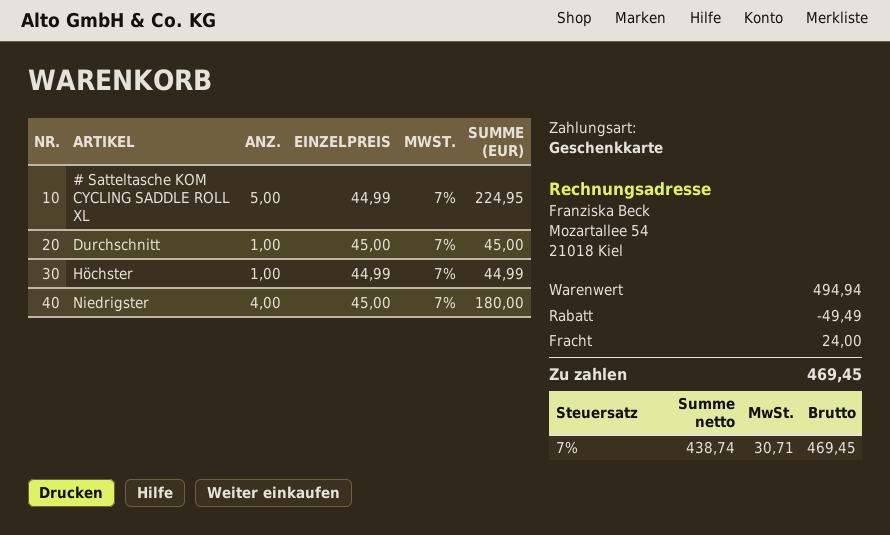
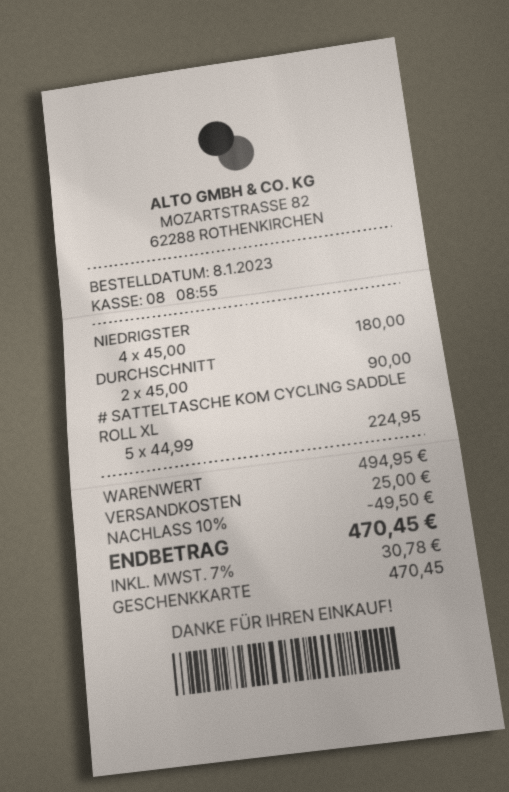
Durchschnitt: 1 x 45.00 = 45.00 -> 2 x 45.00 = 90.00
Höchster: 1 x 44.99 = 44.99 -> none
subtotal: 494.94 -> 494.95
discount: 49.49 -> 49.50
shipping: 24.00 -> 25.00
tax: 7% = 30.71 -> 7% = 30.78
total: 469.45 -> 470.45

